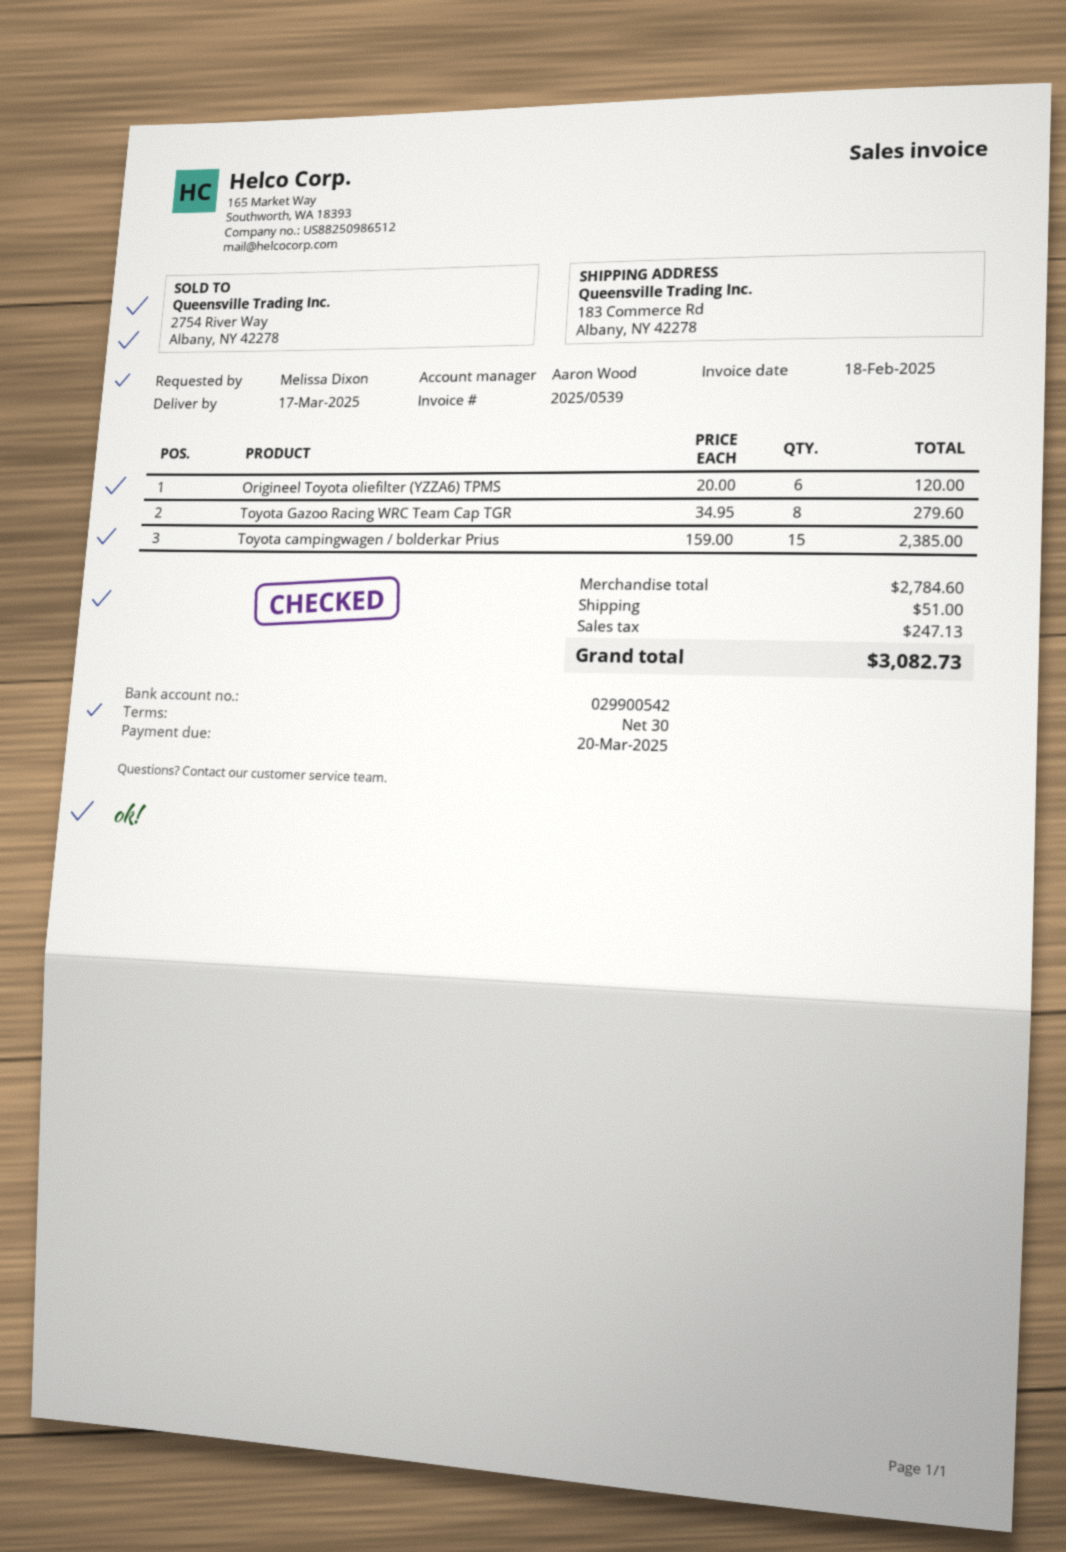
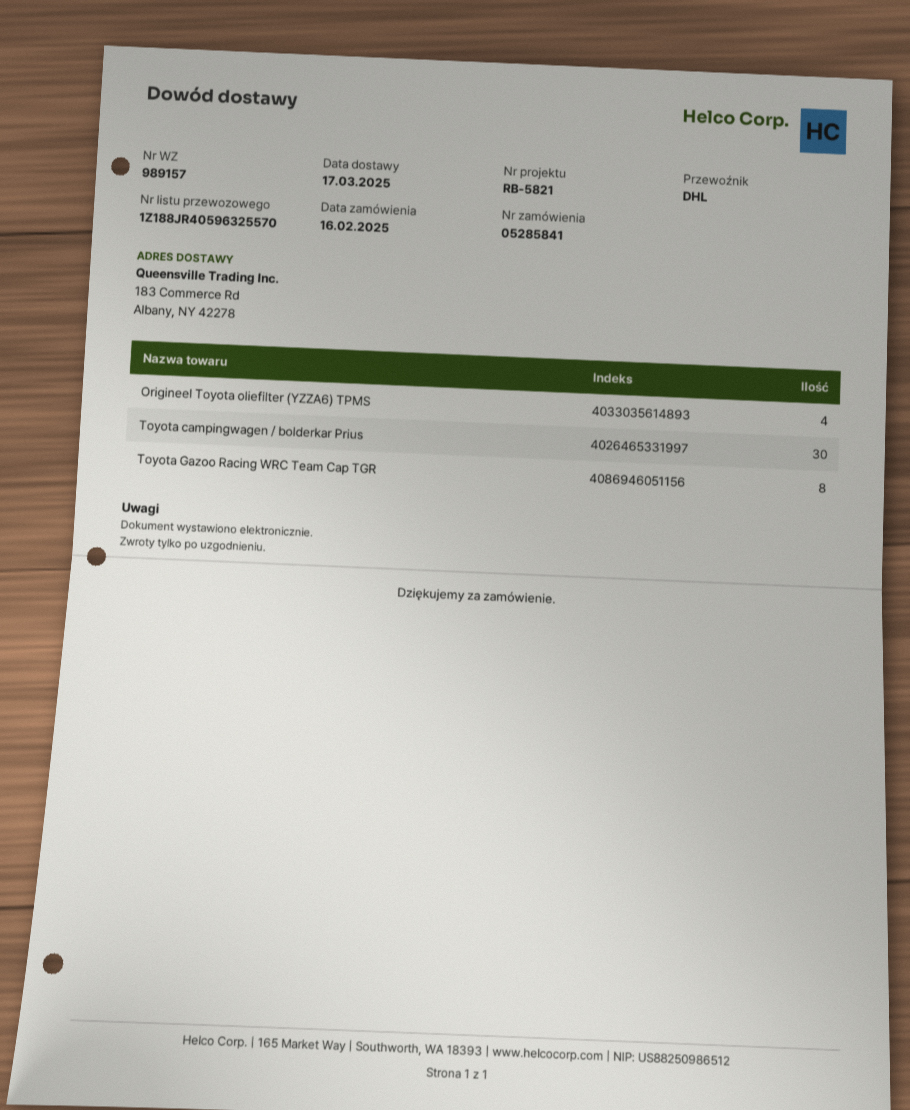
Origineel Toyota oliefilter (YZZA6) TPMS: 6 -> 4
Toyota campingwagen / bolderkar Prius: 15 -> 30

